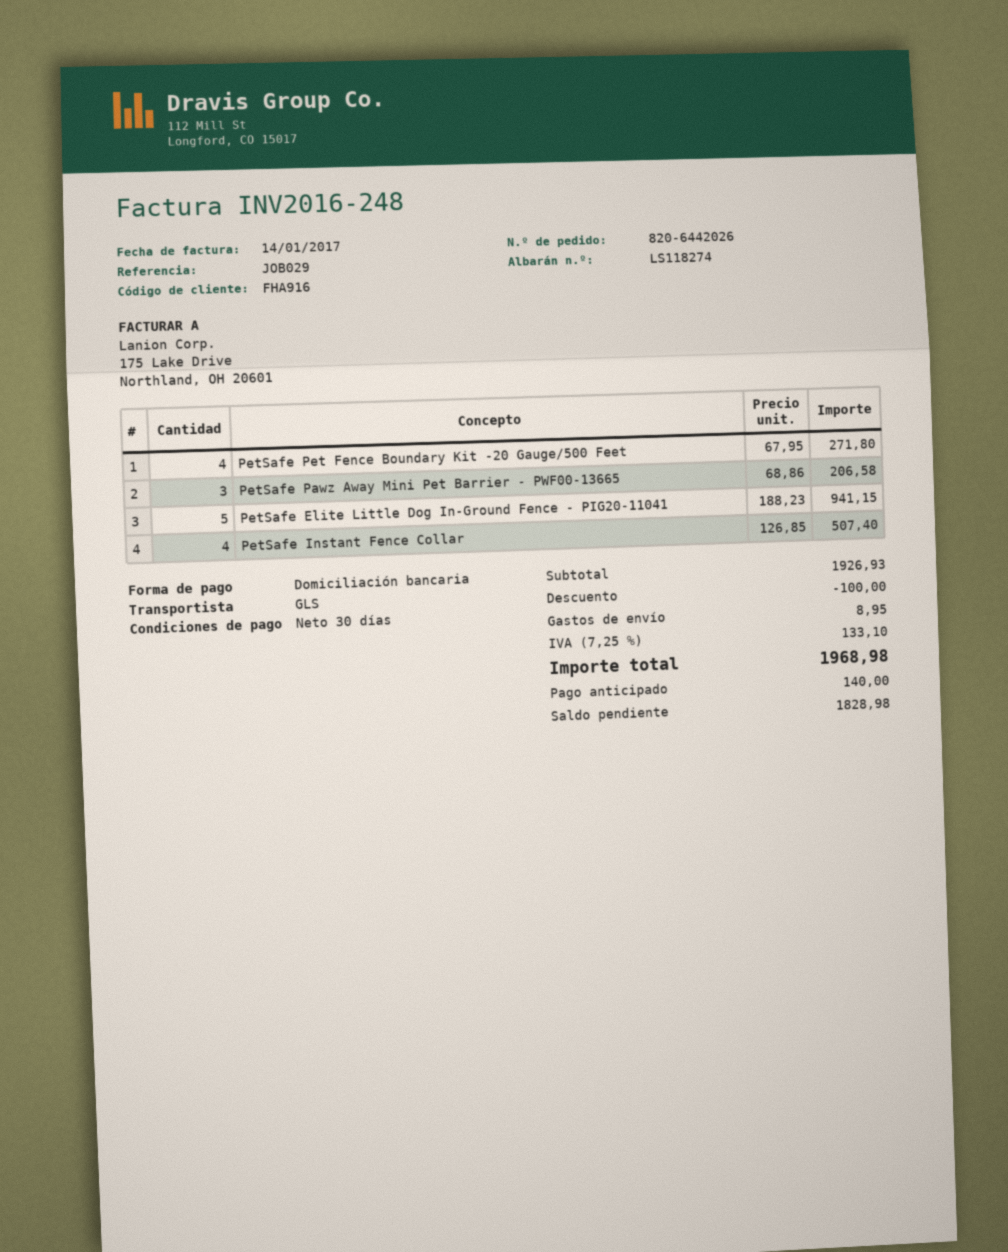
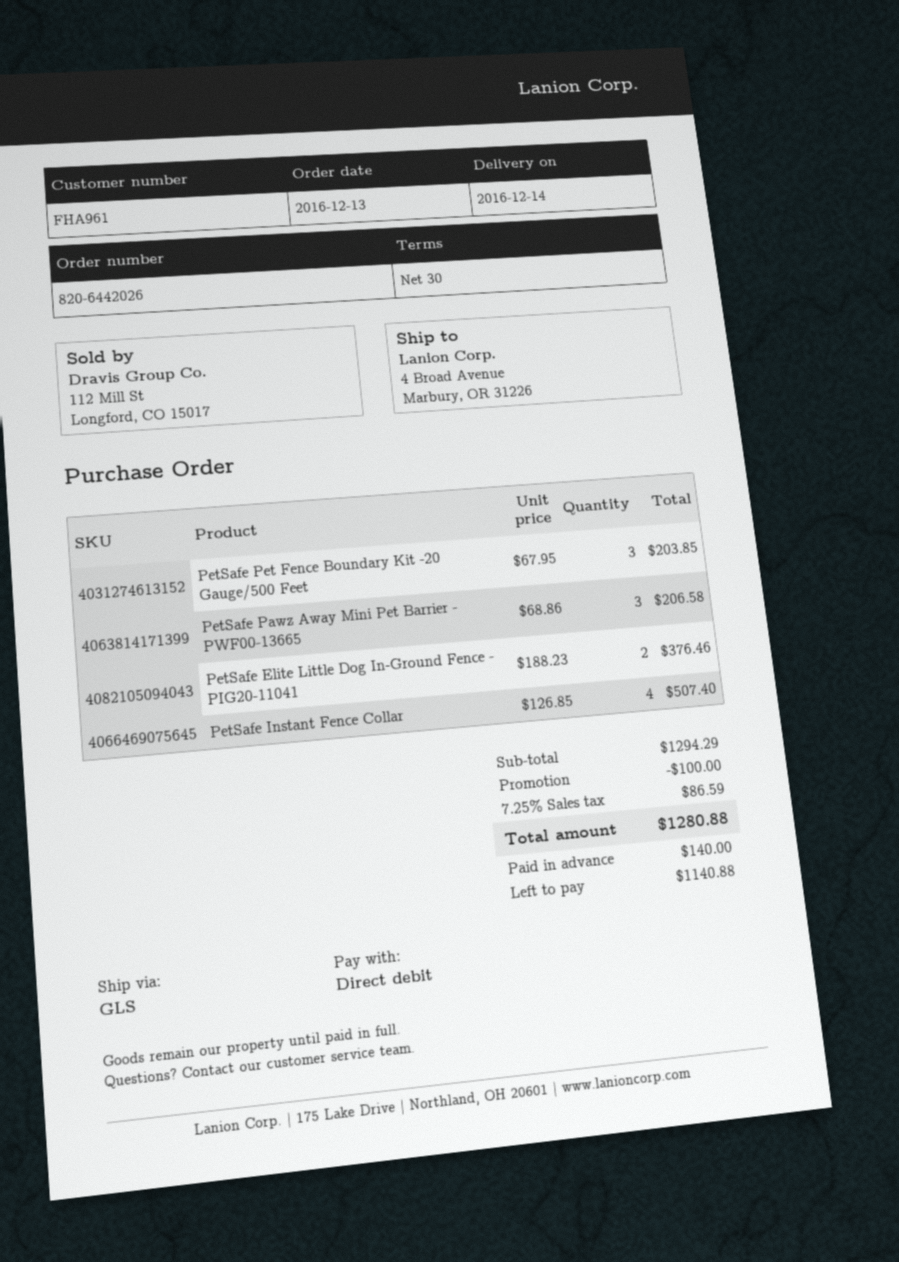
customer number: FHA916 -> FHA961
PetSafe Pet Fence Boundary Kit -20 Gauge/500 Feet: 4 x 67.95 = 271.80 -> 3 x 67.95 = 203.85
PetSafe Elite Little Dog In-Ground Fence - PIG20-11041: 5 x 188.23 = 941.15 -> 2 x 188.23 = 376.46
subtotal: 1926.93 -> 1294.29
shipping: 8.95 -> none
tax: 7.25% = 133.10 -> 7.25% = 86.59
total: 1968.98 -> 1280.88
balance: 1828.98 -> 1140.88

